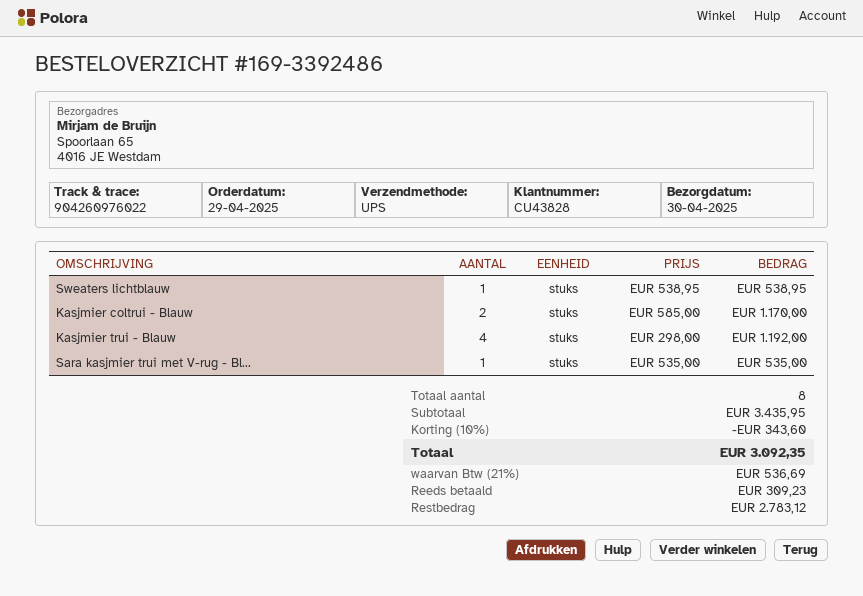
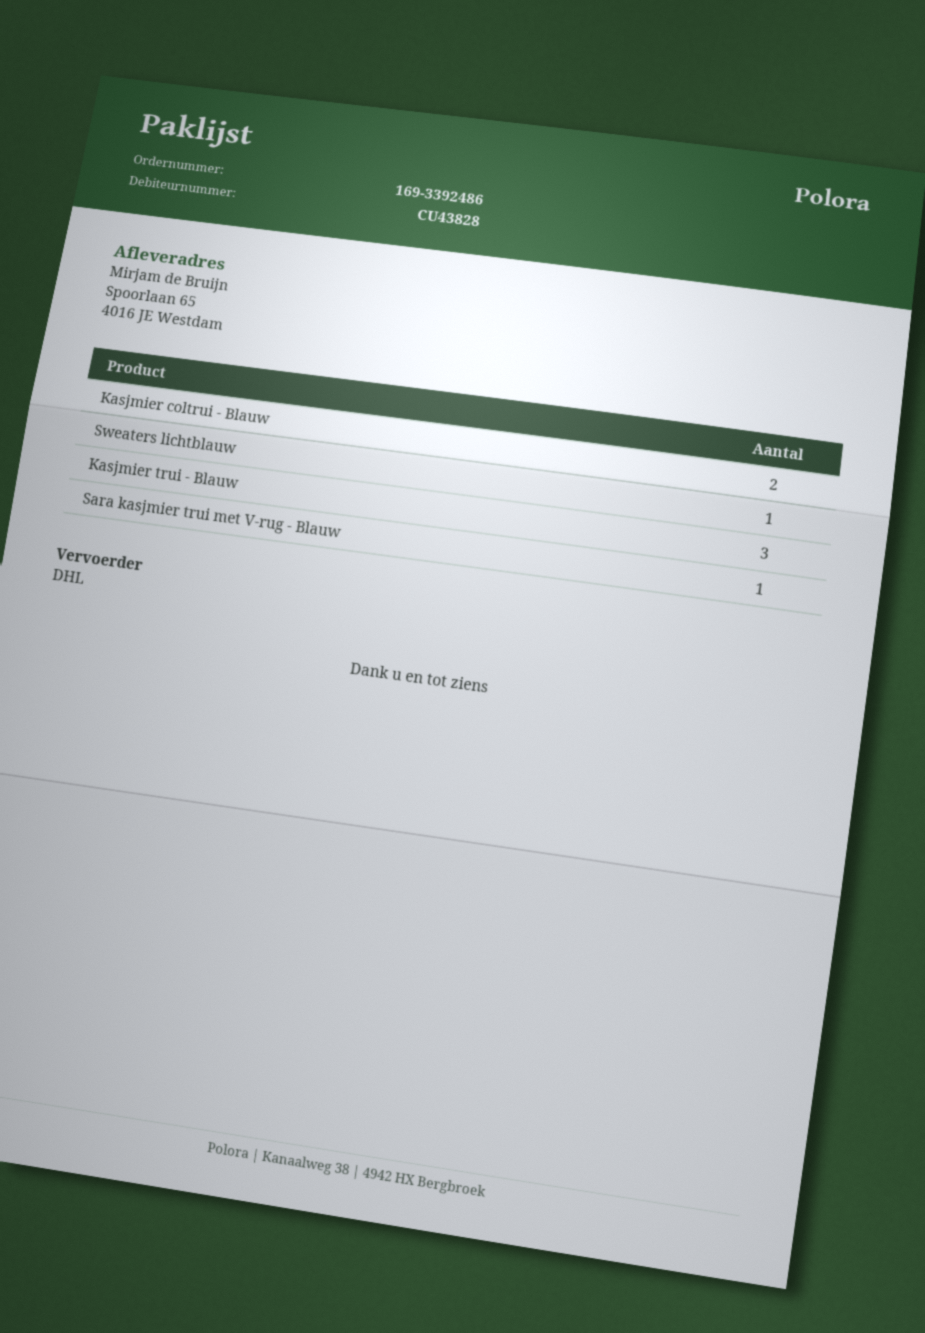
shipping method: UPS -> DHL
Kasjmier trui - Blauw: 4 -> 3

